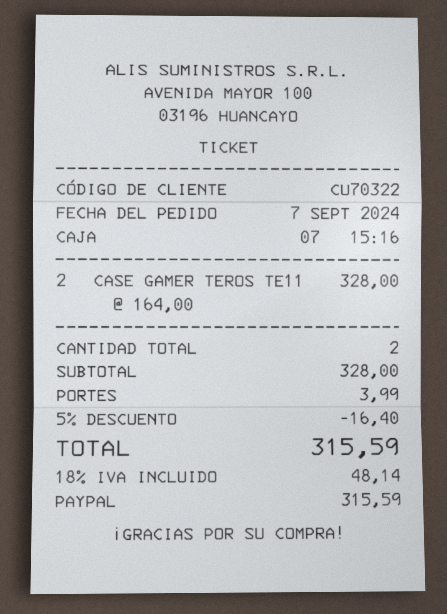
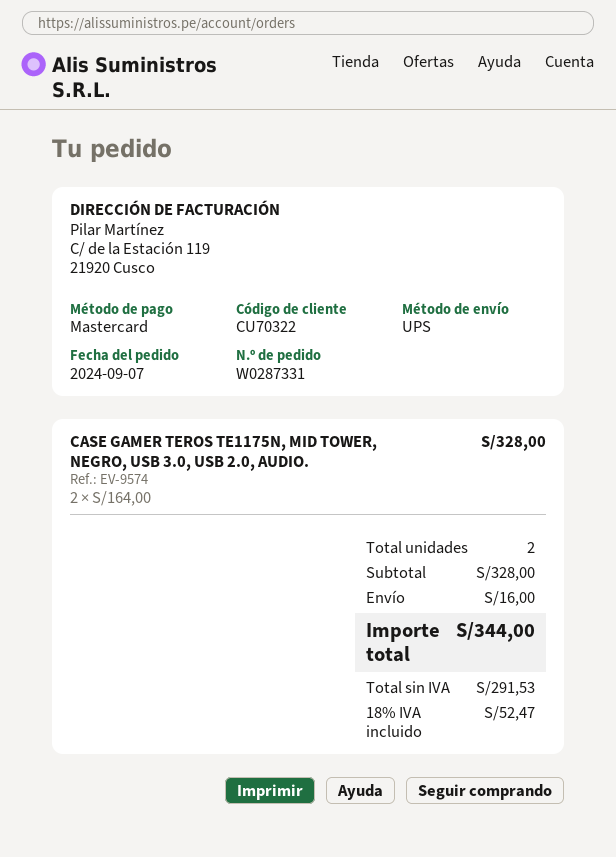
payment method: PayPal -> Mastercard
discount: 5% = 16.40 -> none
shipping: 3.99 -> 16.00
tax: 18% = 48.14 -> 18% = 52.47
total: 315.59 -> 344.00

